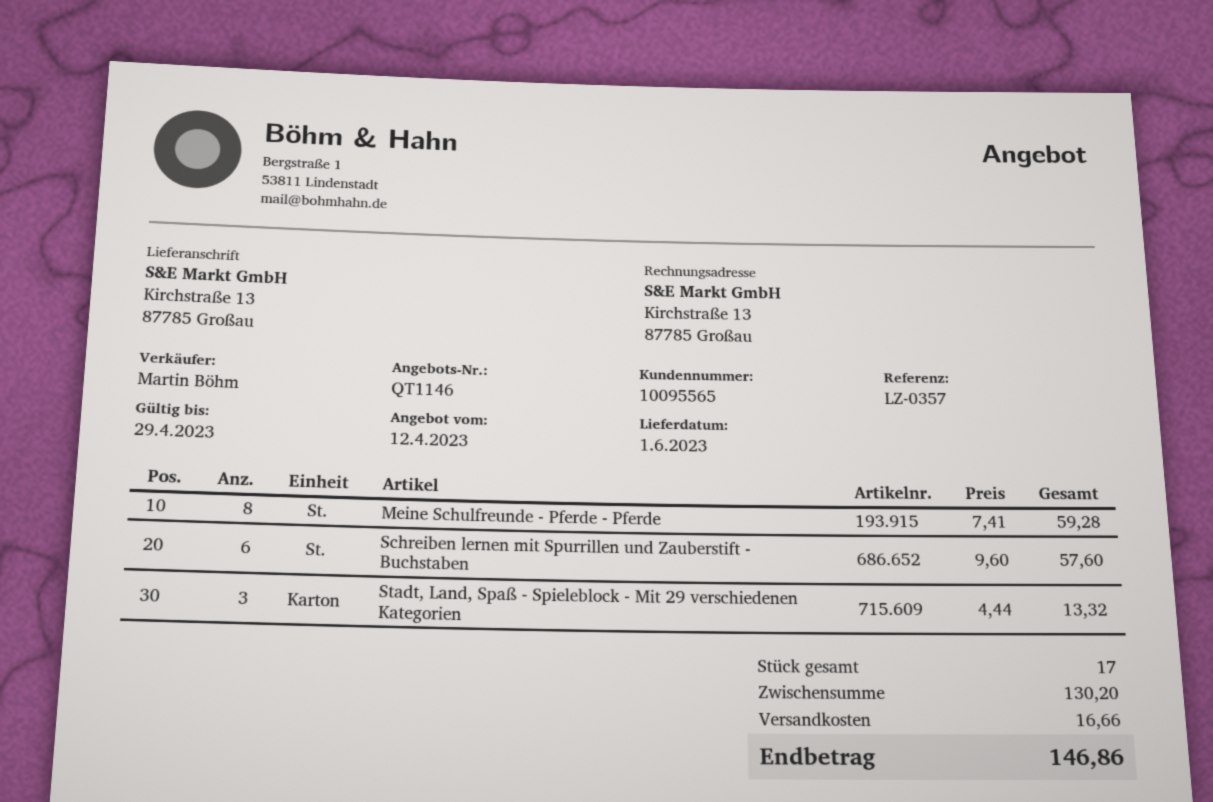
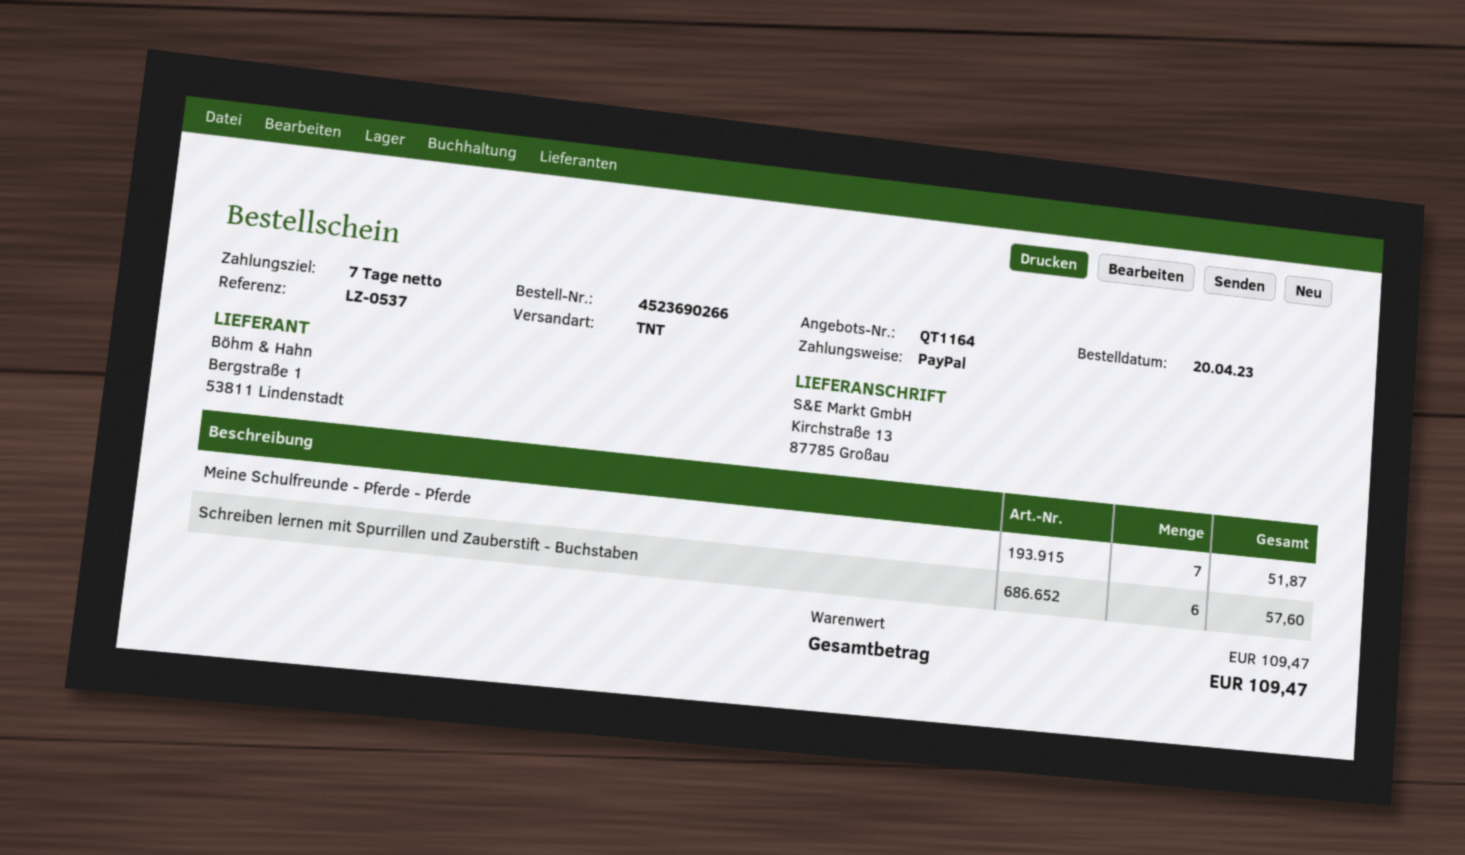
quote number: QT1146 -> QT1164
reference: LZ-0357 -> LZ-0537
Meine Schulfreunde - Pferde - Pferde: 8 for 59.28 -> 7 for 51.87
Stadt, Land, Spaß - Spieleblock - Mit 29 verschiedenen Kategorien: 3 for 13.32 -> none
subtotal: 130.20 -> 109.47
shipping: 16.66 -> none
total: 146.86 -> 109.47

